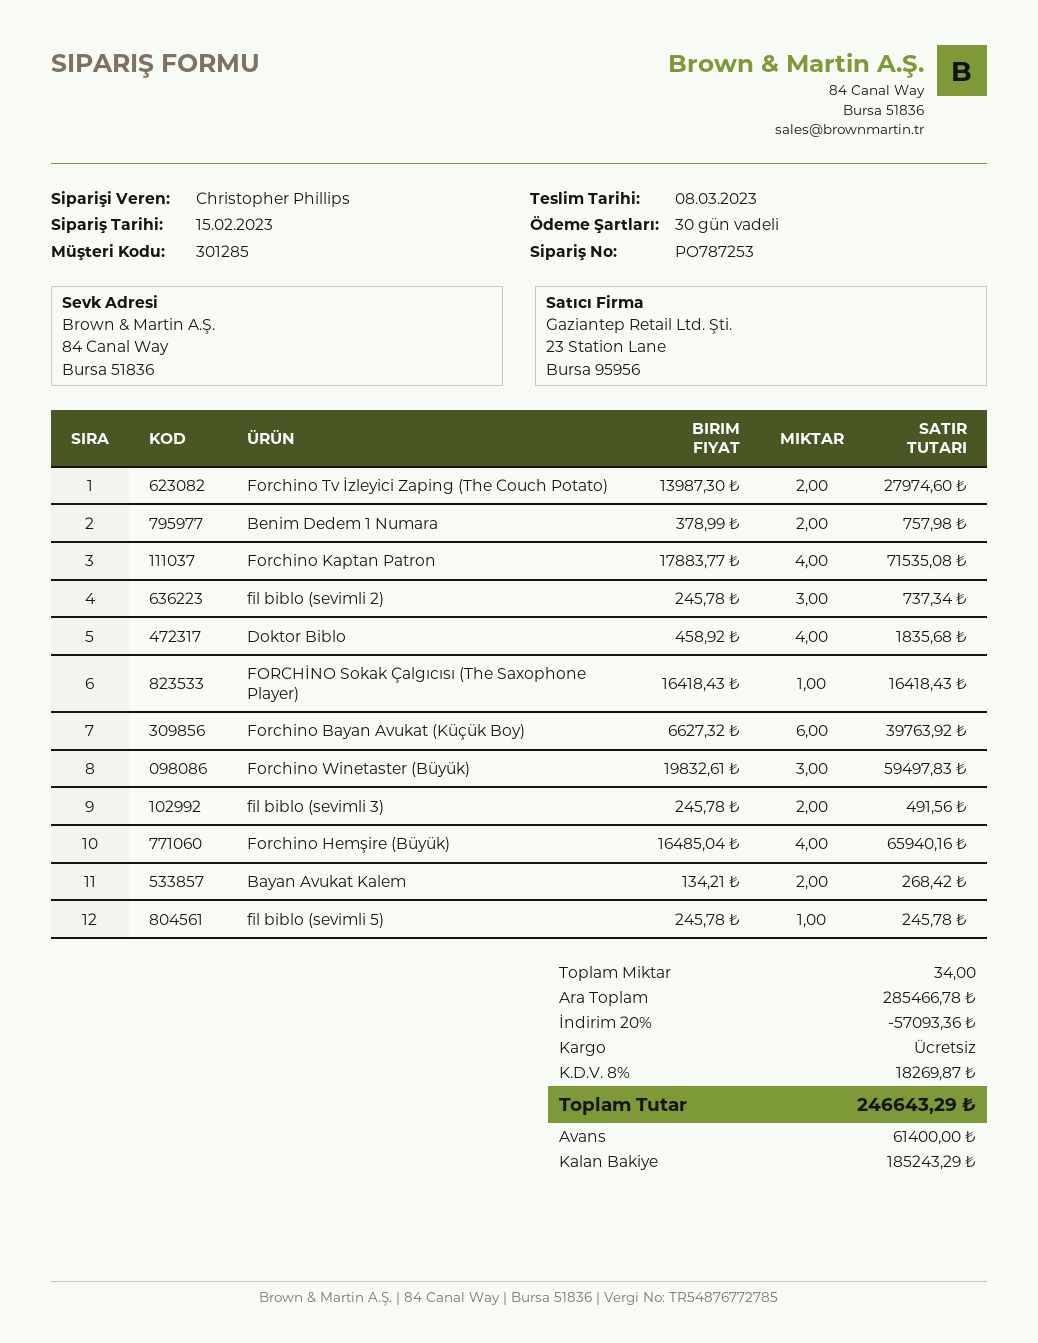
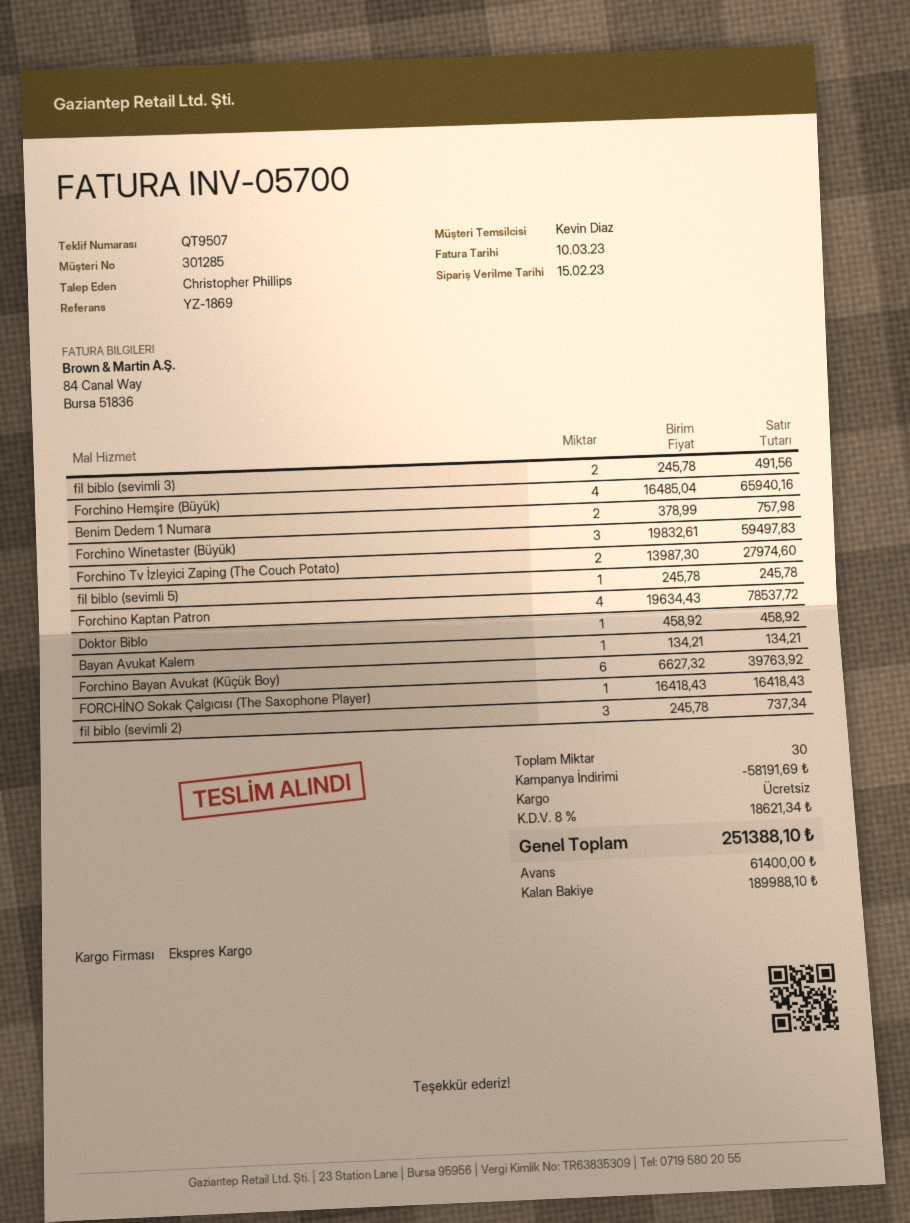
Forchino Kaptan Patron: 4 x 17883.77 = 71535.08 -> 4 x 19634.43 = 78537.72
Doktor Biblo: 4 x 458.92 = 1835.68 -> 1 x 458.92 = 458.92
Bayan Avukat Kalem: 2 x 134.21 = 268.42 -> 1 x 134.21 = 134.21
total quantity: 34 -> 30
discount: 57093.36 -> 58191.69
tax: 8% = 18269.87 -> 8% = 18621.34
total: 246643.29 -> 251388.10
balance: 185243.29 -> 189988.10

